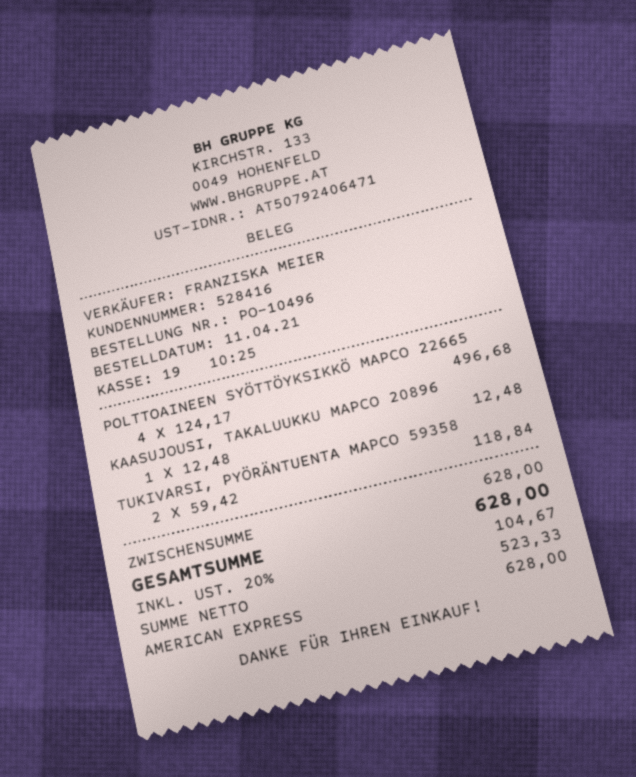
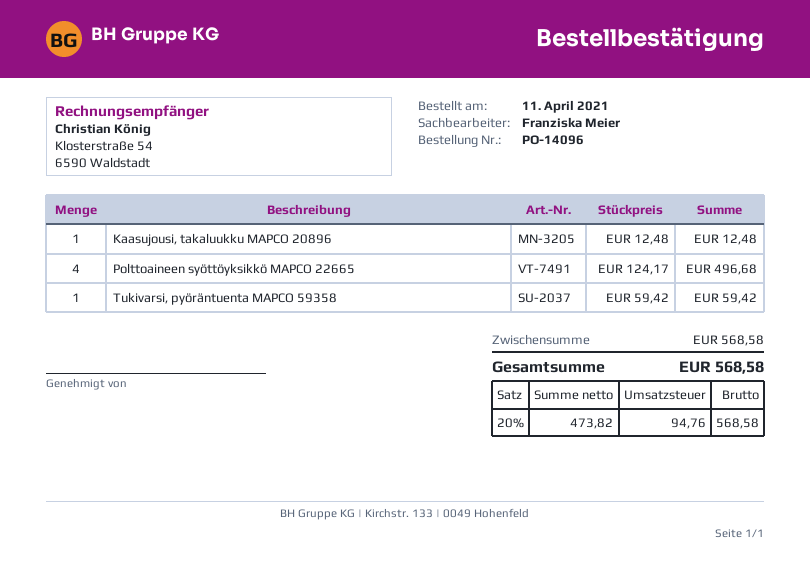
order number: PO-10496 -> PO-14096
TUKIVARSI, PYÖRÄNTUENTA MAPCO 59358: 2 x 59.42 = 118.84 -> 1 x 59.42 = 59.42
subtotal: 628.00 -> 568.58
net: 523.33 -> 473.82
tax: 20% = 104.67 -> 20% = 94.76
total: 628.00 -> 568.58

